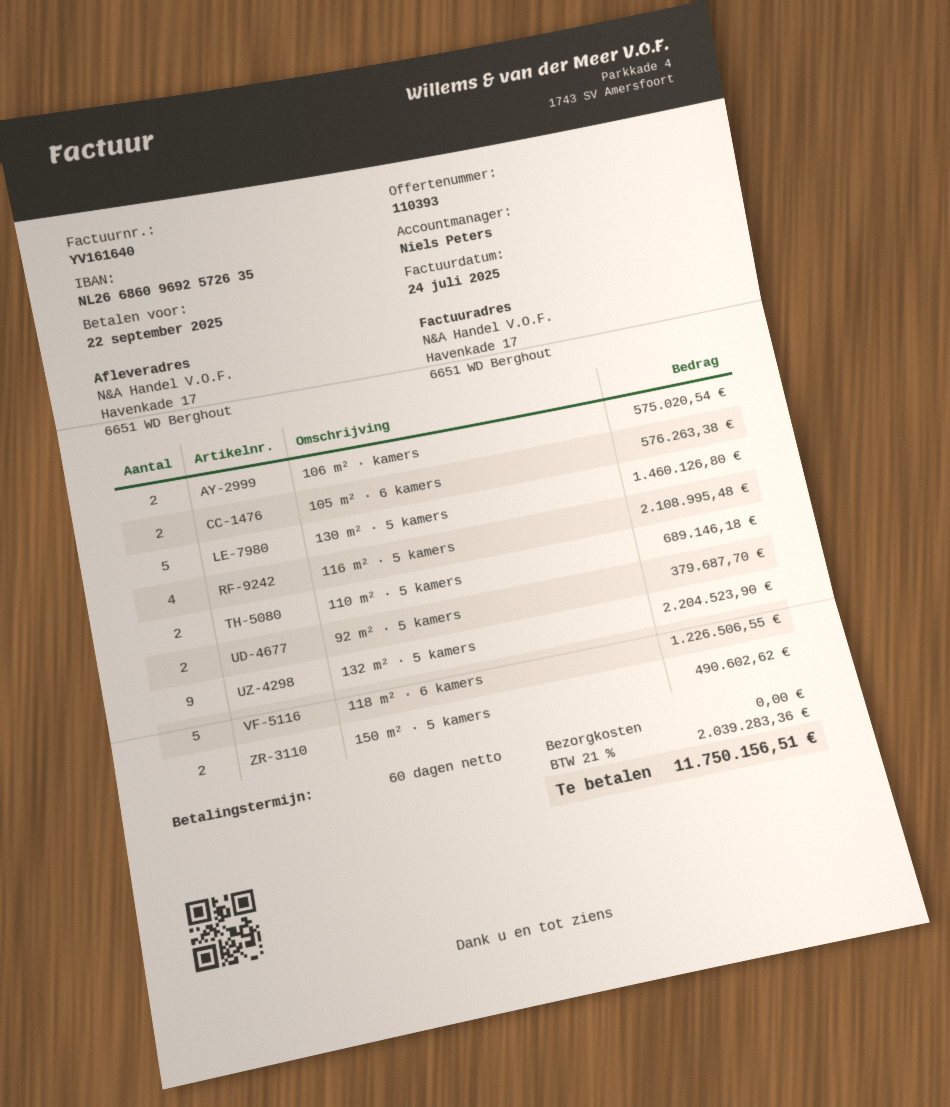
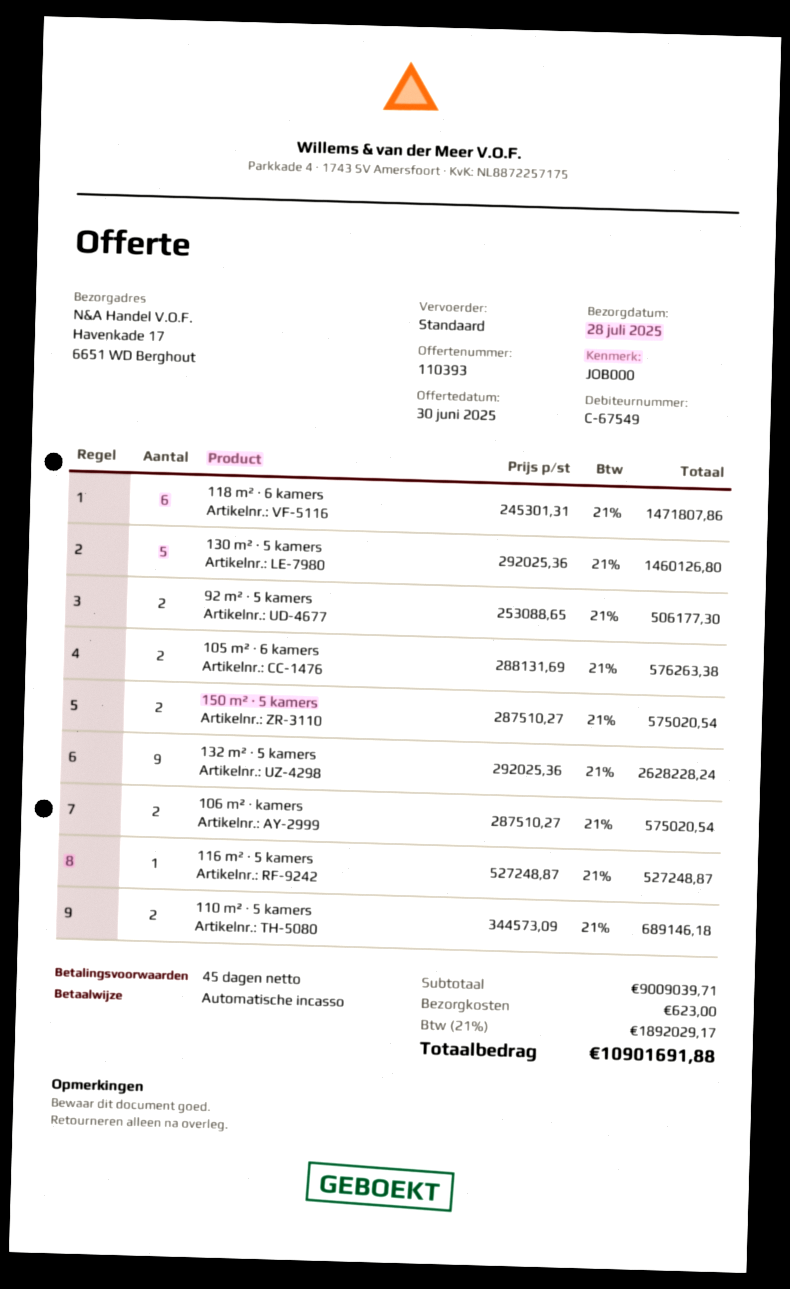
payment terms: 60 days -> 45 days
116 m² · 5 kamers: 4 for 2108995.48 -> 1 for 527248.87
92 m² · 5 kamers: 2 for 379687.70 -> 2 for 506177.30
132 m² · 5 kamers: 9 for 2204523.90 -> 9 for 2628228.24
118 m² · 6 kamers: 5 for 1226506.55 -> 6 for 1471807.86
150 m² · 5 kamers: 2 for 490602.62 -> 2 for 575020.54
shipping: 0.00 -> 623.00
tax: 21% = 2039283.36 -> 21% = 1892029.17
total: 11750156.51 -> 10901691.88

